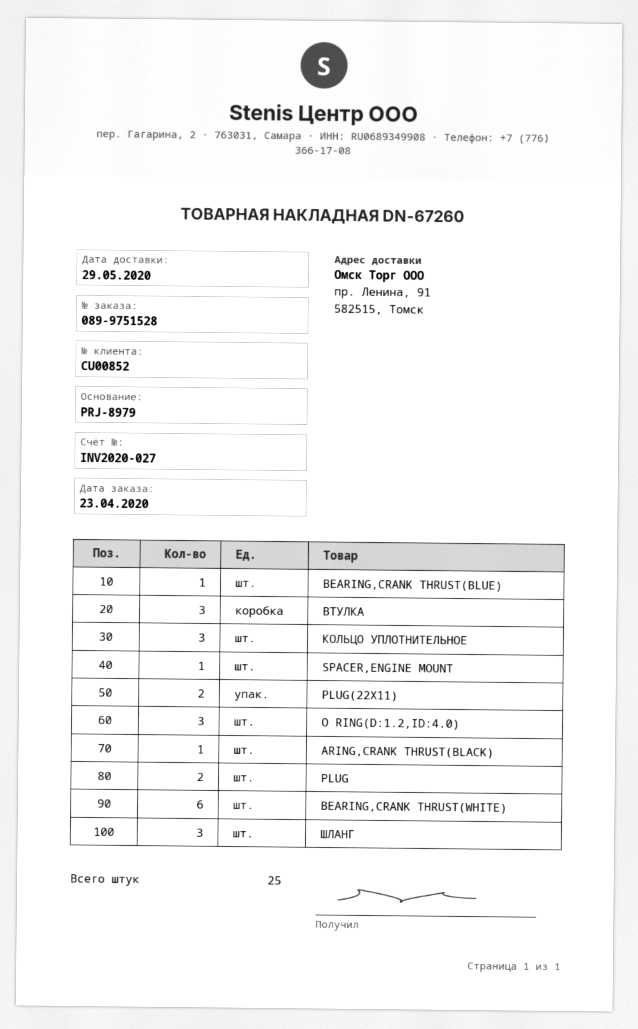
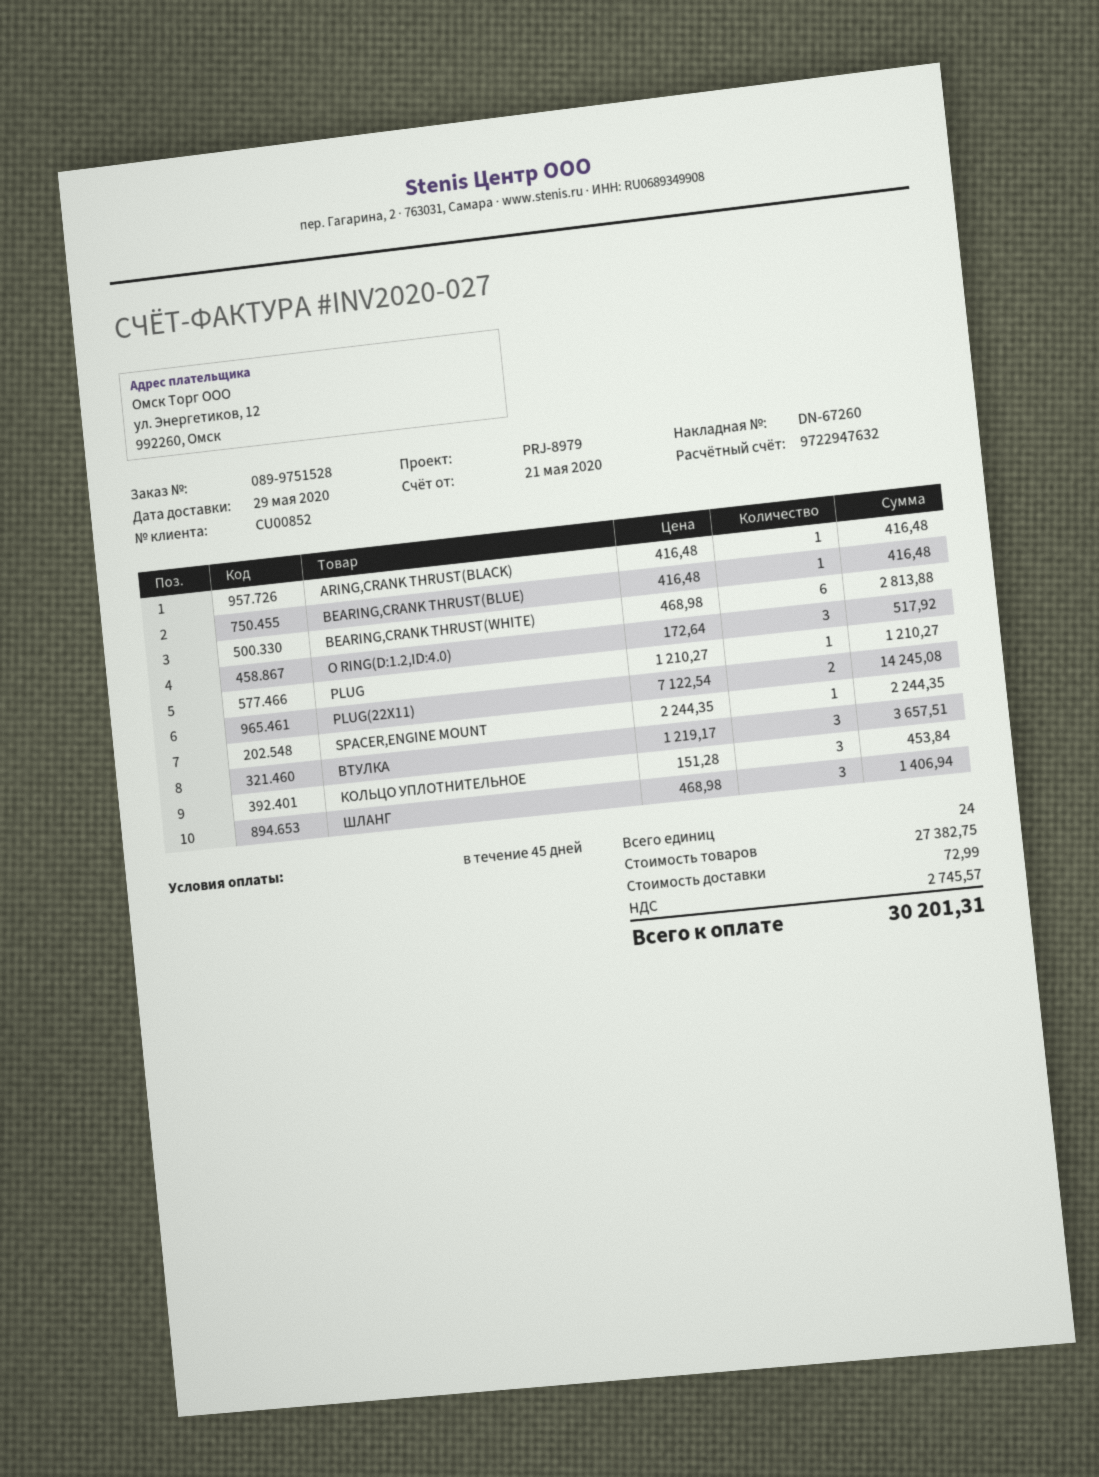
PLUG: 2 -> 1
total quantity: 25 -> 24

